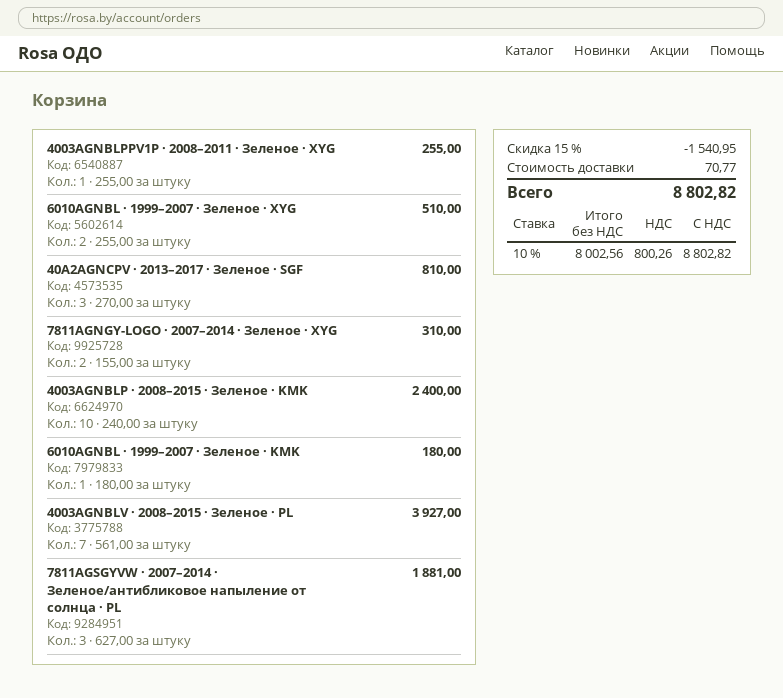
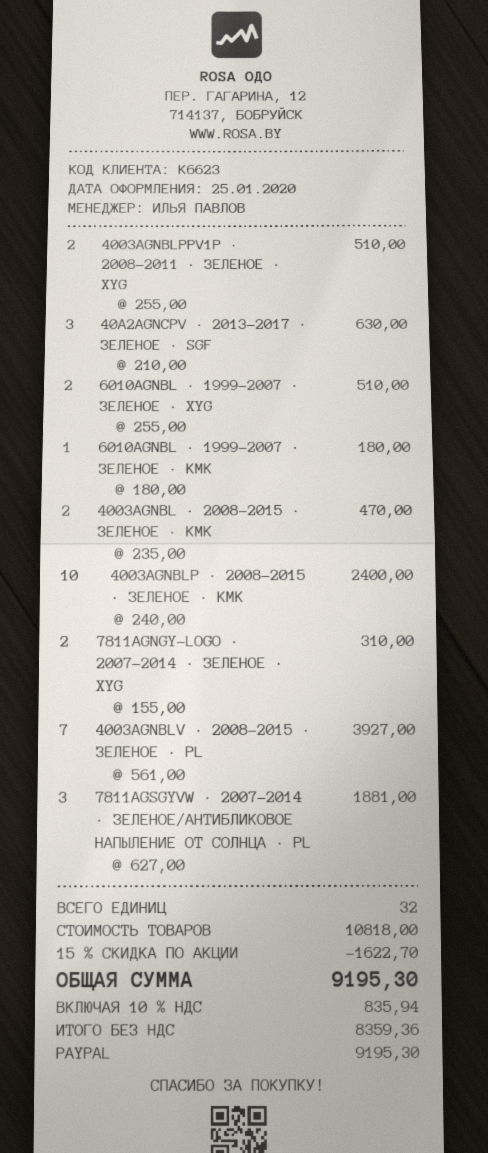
4003AGNBLPPV1P · 2008–2011 · Зеленое · XYG: 1 x 255.00 = 255.00 -> 2 x 255.00 = 510.00
40A2AGNCPV · 2013–2017 · Зеленое · SGF: 3 x 270.00 = 810.00 -> 3 x 210.00 = 630.00
4003AGNBL · 2008–2015 · ЗЕЛЕНОЕ · KMK: none -> 2 x 235.00 = 470.00
discount: 15% = 1540.95 -> 15% = 1622.70
shipping: 70.77 -> none
net: 8002.56 -> 8359.36
tax: 10% = 800.26 -> 10% = 835.94
total: 8802.82 -> 9195.30

